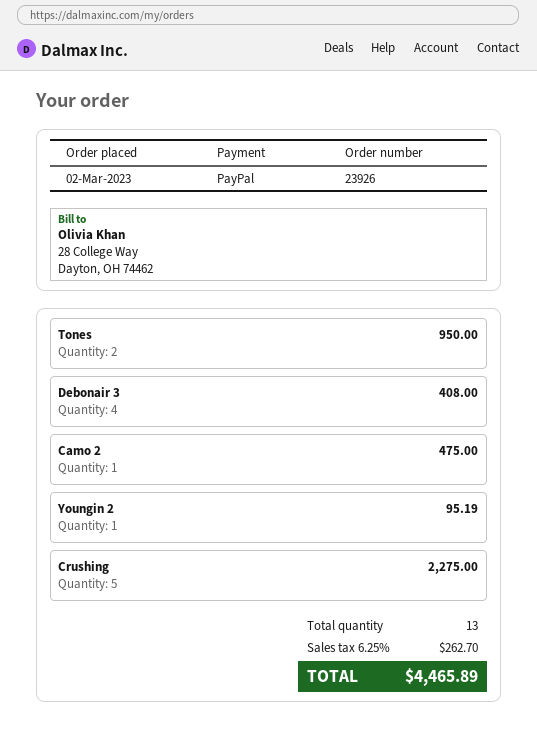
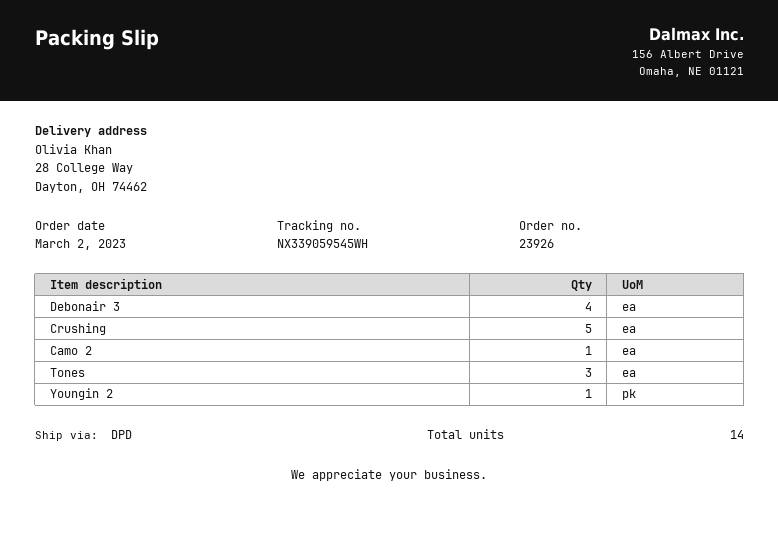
Tones: 2 -> 3
total quantity: 13 -> 14

